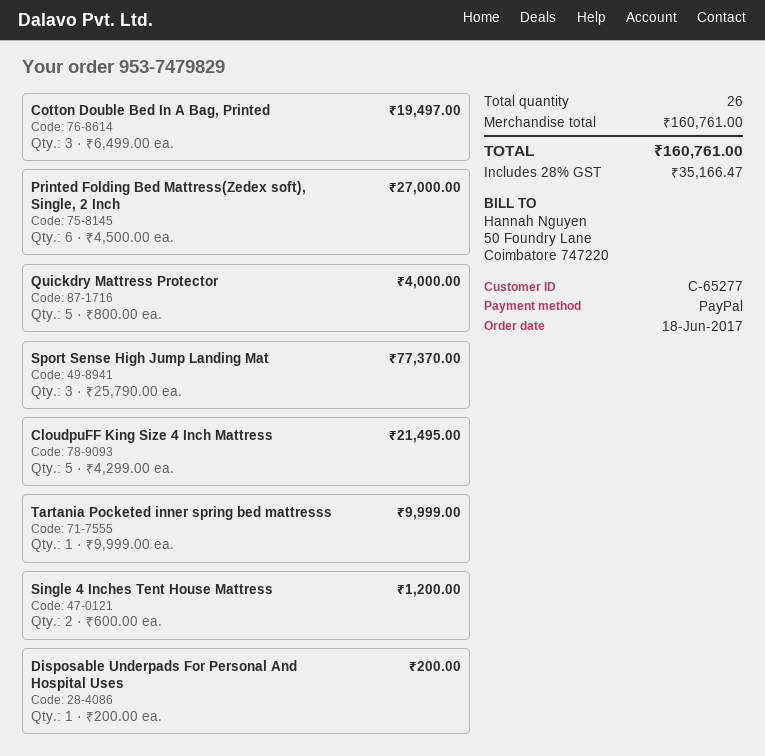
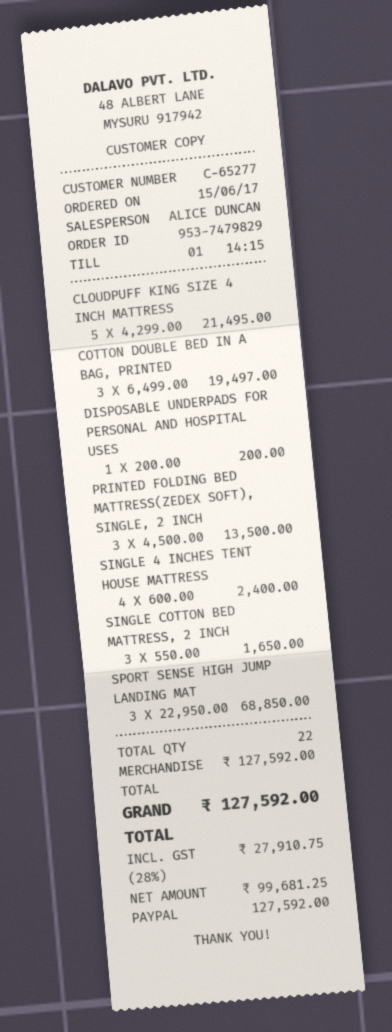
order date: 2017-06-18 -> 2017-06-15
Printed Folding Bed Mattress(Zedex soft), Single, 2 Inch: 6 x 4500.00 = 27000.00 -> 3 x 4500.00 = 13500.00
Quickdry Mattress Protector: 5 x 800.00 = 4000.00 -> none
Sport Sense High Jump Landing Mat: 3 x 25790.00 = 77370.00 -> 3 x 22950.00 = 68850.00
Tartania Pocketed inner spring bed mattresss: 1 x 9999.00 = 9999.00 -> none
Single 4 Inches Tent House Mattress: 2 x 600.00 = 1200.00 -> 4 x 600.00 = 2400.00
SINGLE COTTON BED MATTRESS, 2 INCH: none -> 3 x 550.00 = 1650.00
total quantity: 26 -> 22
subtotal: 160761.00 -> 127592.00
tax: 28% = 35166.47 -> 28% = 27910.75
total: 160761.00 -> 127592.00

